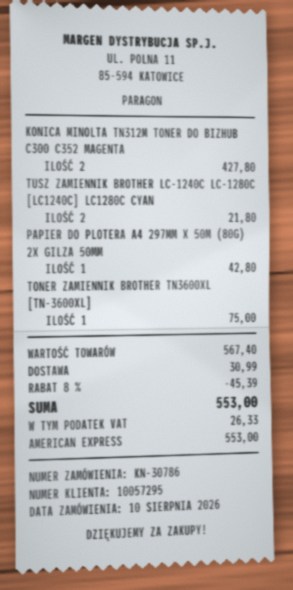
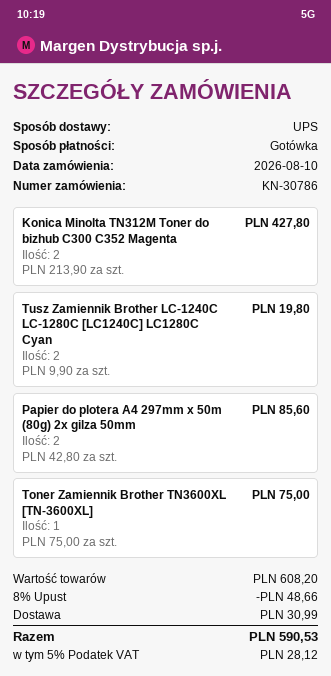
payment method: American Express -> cash
TUSZ ZAMIENNIK BROTHER LC-1240C LC-1280C [LC1240C] LC1280C CYAN: 2 for 21.80 -> 2 for 19.80
PAPIER DO PLOTERA A4 297MM X 50M (80G) 2X GILZA 50MM: 1 for 42.80 -> 2 for 85.60
subtotal: 567.40 -> 608.20
discount: 8% = 45.39 -> 8% = 48.66
tax: 26.33 -> 28.12
total: 553.00 -> 590.53

